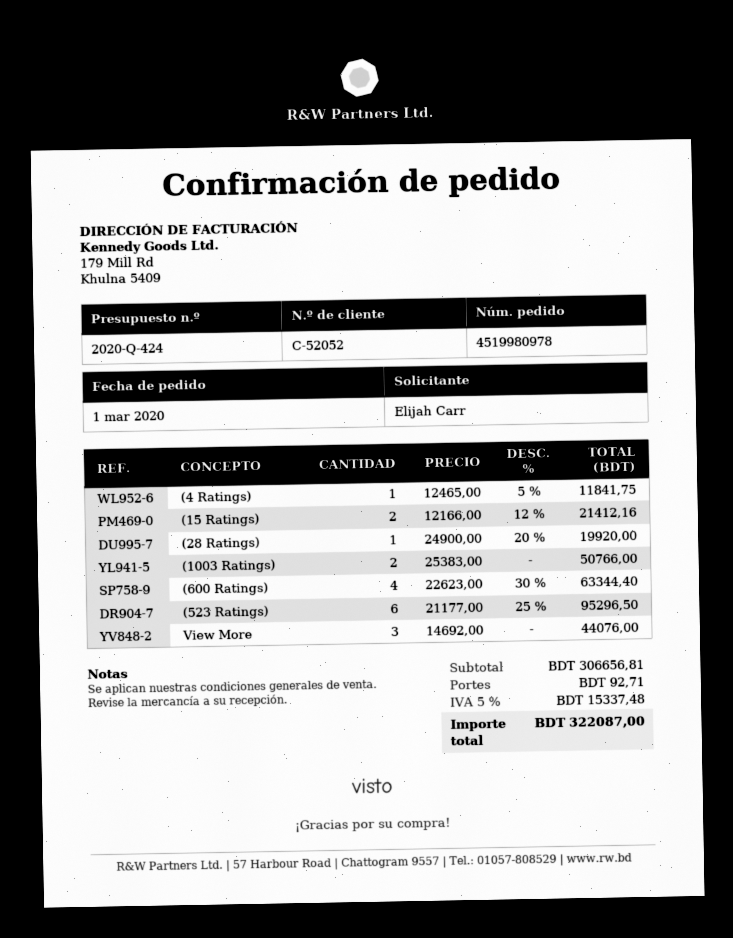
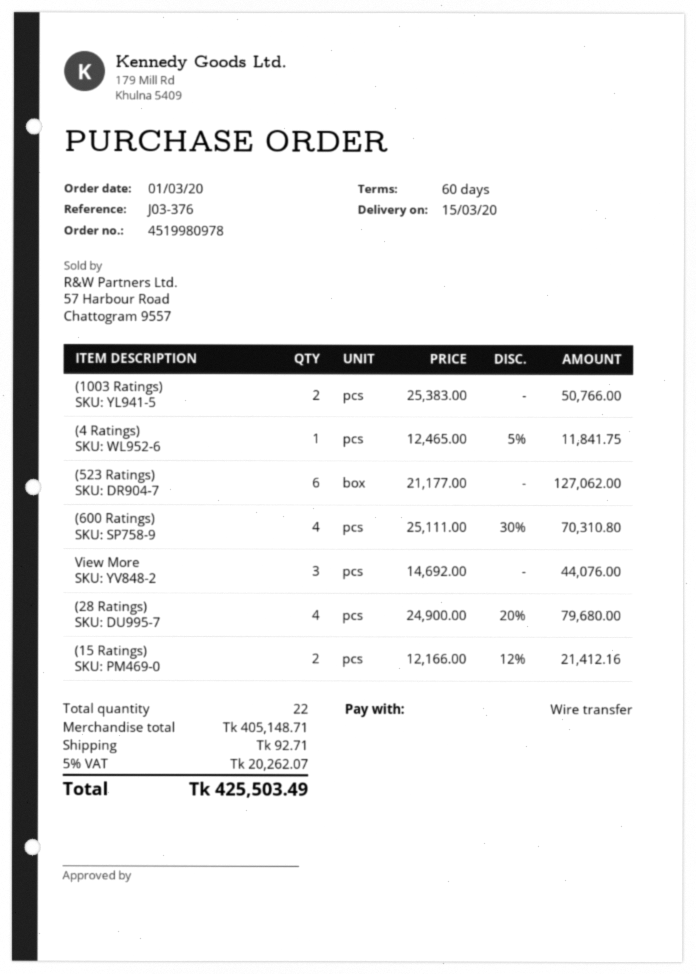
(28 Ratings): 1 x 24900.00 - 20% = 19920.00 -> 4 x 24900.00 - 20% = 79680.00
(600 Ratings): 4 x 22623.00 - 30% = 63344.40 -> 4 x 25111.00 - 30% = 70310.80
(523 Ratings): 6 x 21177.00 - 25% = 95296.50 -> 6 x 21177.00 = 127062.00
subtotal: 306656.81 -> 405148.71
tax: 5% = 15337.48 -> 5% = 20262.07
total: 322087.00 -> 425503.49

